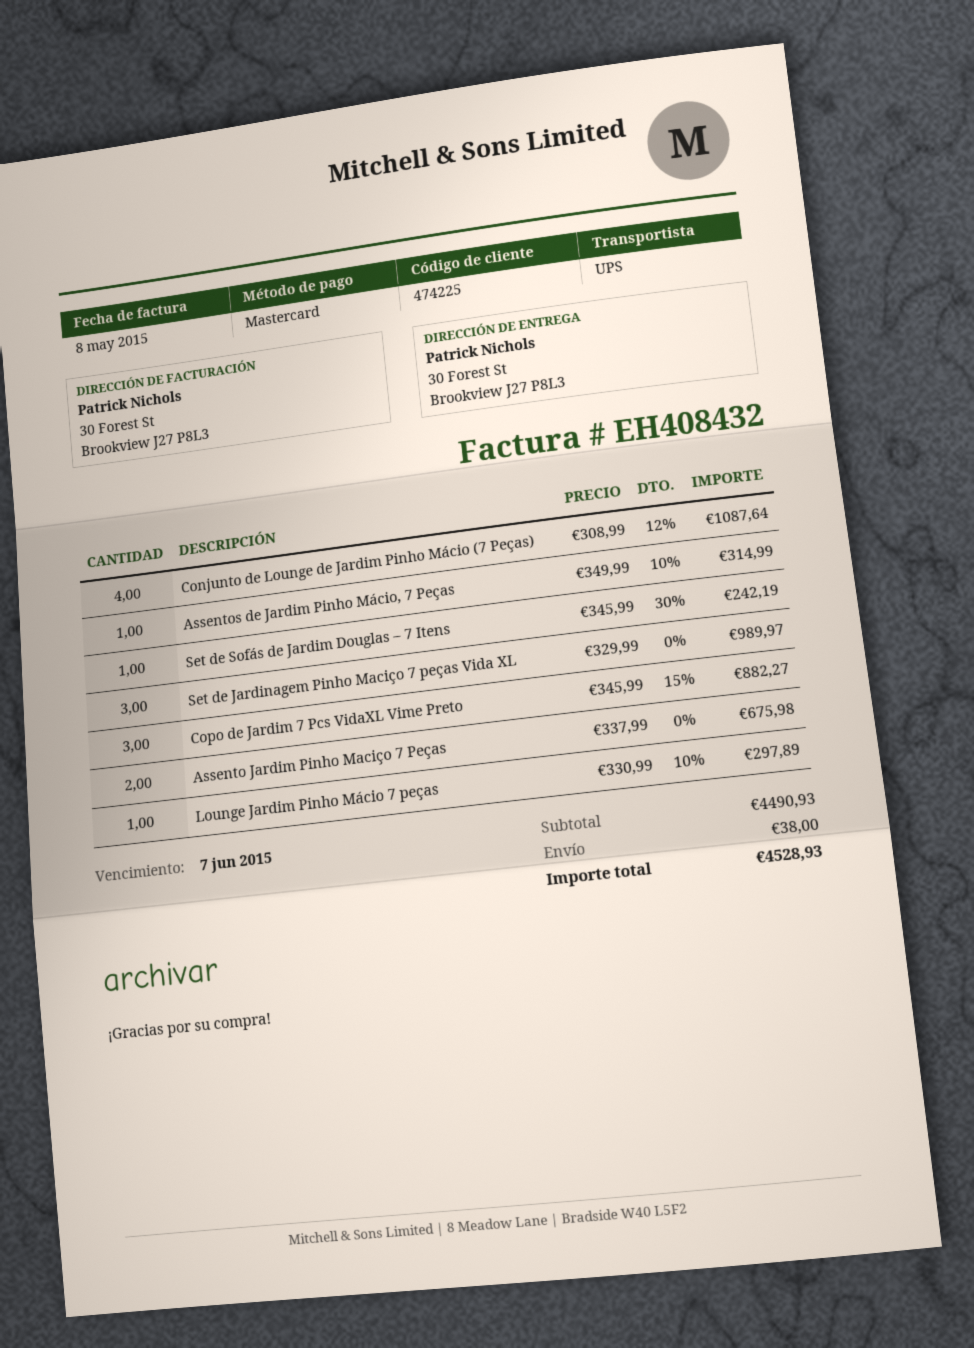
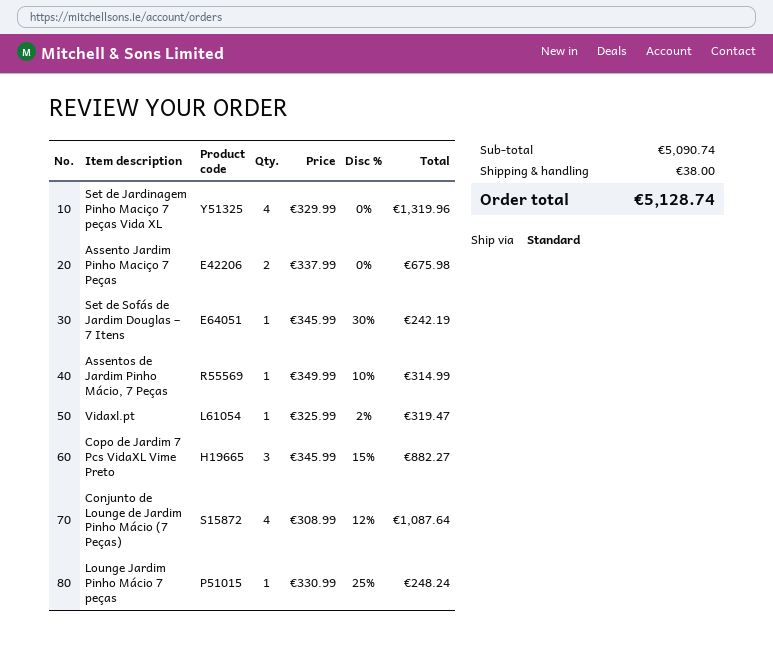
shipping method: UPS -> standard
Set de Jardinagem Pinho Maciço 7 peças Vida XL: 3 x 329.99 = 989.97 -> 4 x 329.99 = 1319.96
Lounge Jardim Pinho Mácio 7 peças: 1 x 330.99 - 10% = 297.89 -> 1 x 330.99 - 25% = 248.24
Vidaxl.pt: none -> 1 x 325.99 - 2% = 319.47
subtotal: 4490.93 -> 5090.74
total: 4528.93 -> 5128.74

